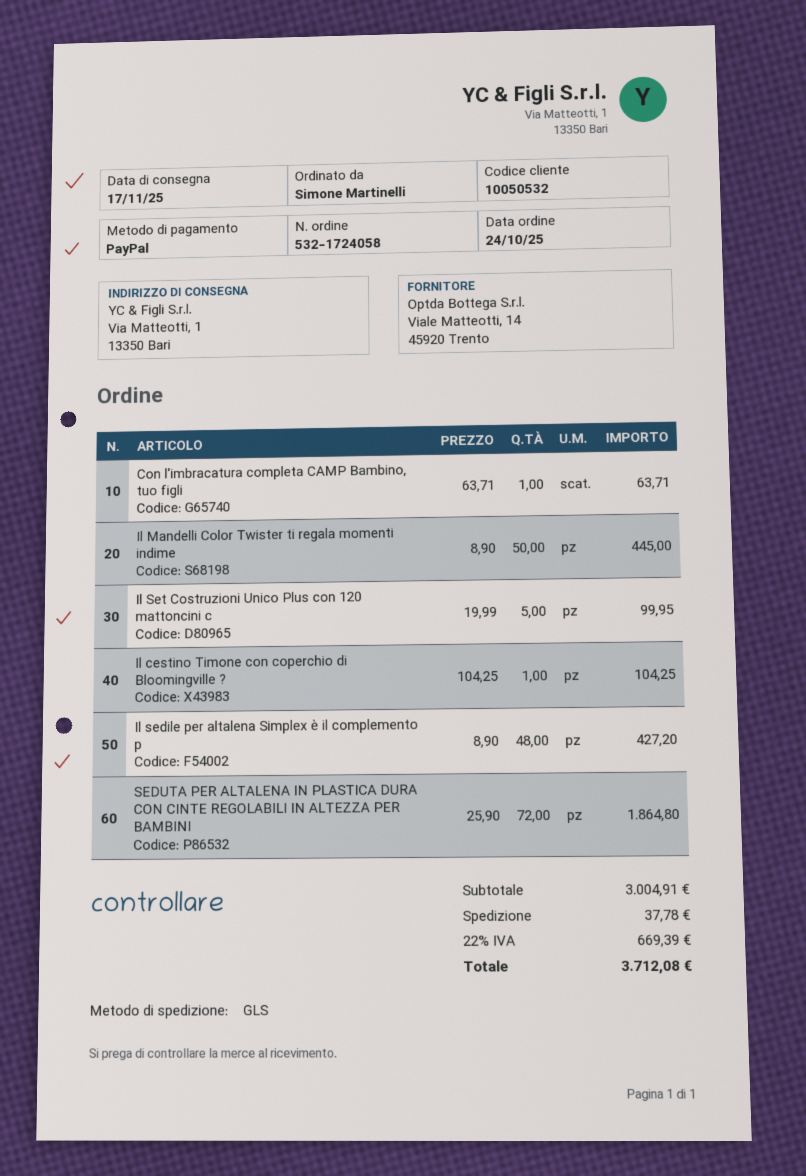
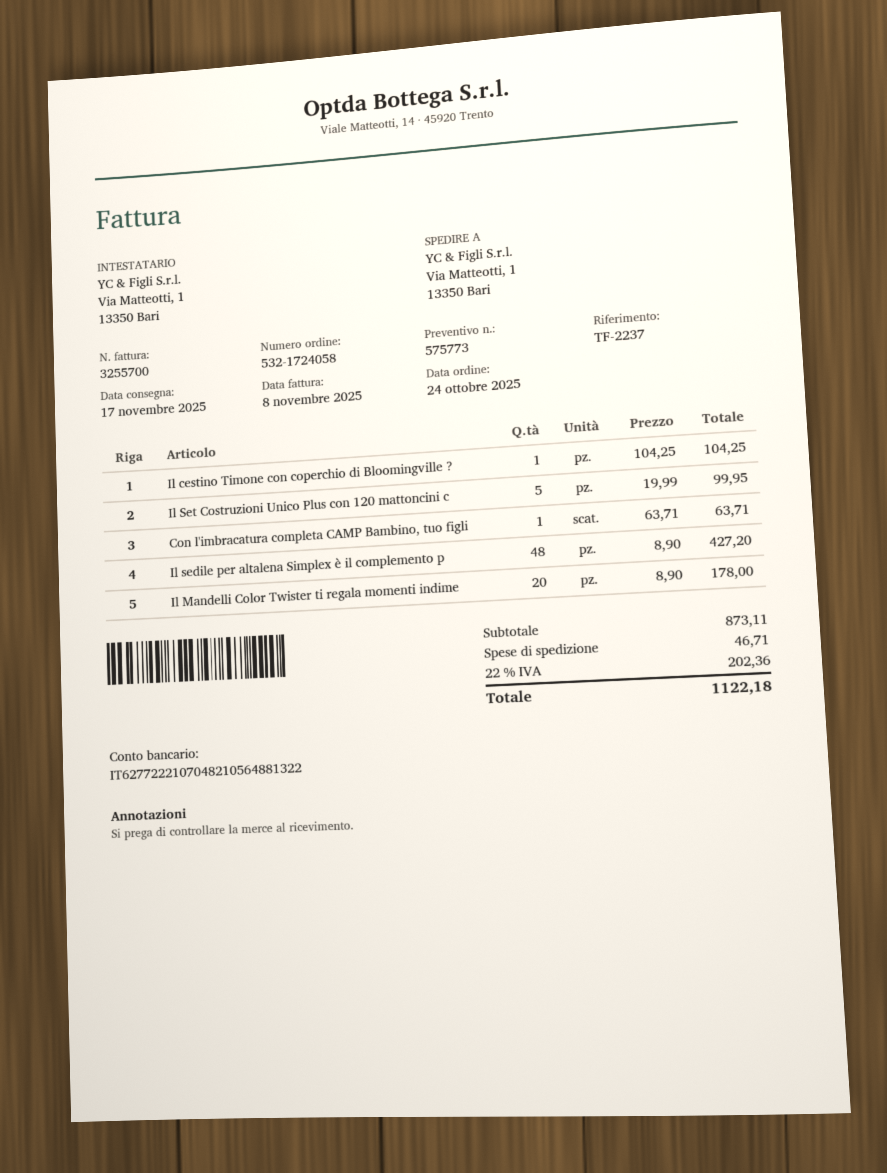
Il Mandelli Color Twister ti regala momenti indime: 50 x 8.90 = 445.00 -> 20 x 8.90 = 178.00
SEDUTA PER ALTALENA IN PLASTICA DURA CON CINTE REGOLABILI IN ALTEZZA PER BAMBINI: 72 x 25.90 = 1864.80 -> none
subtotal: 3004.91 -> 873.11
shipping: 37.78 -> 46.71
tax: 22% = 669.39 -> 22% = 202.36
total: 3712.08 -> 1122.18

